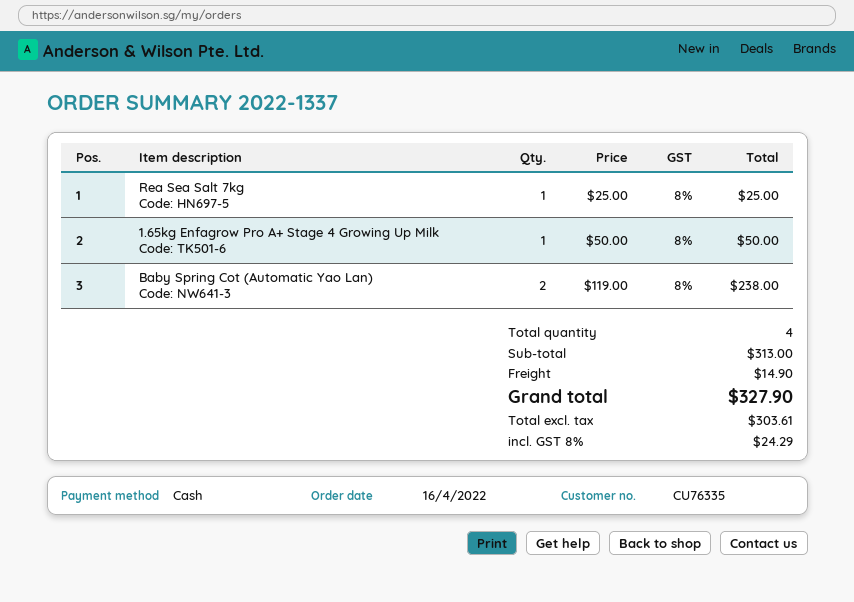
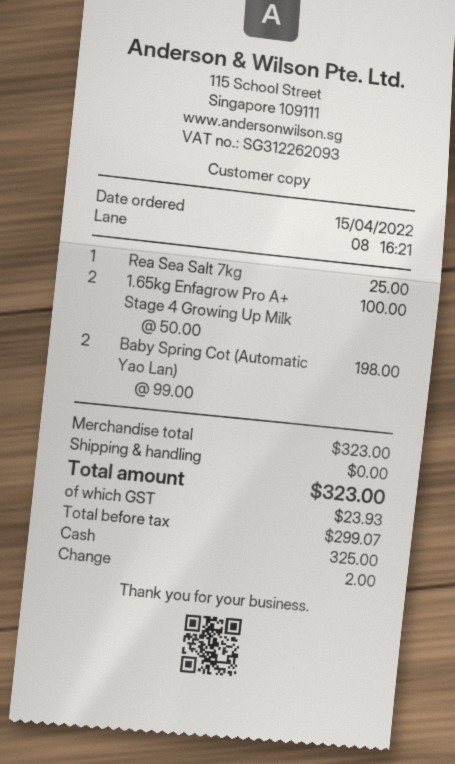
order date: 2022-04-16 -> 2022-04-15
1.65kg Enfagrow Pro A+ Stage 4 Growing Up Milk: 1 x 50.00 = 50.00 -> 2 x 50.00 = 100.00
Baby Spring Cot (Automatic Yao Lan): 2 x 119.00 = 238.00 -> 2 x 99.00 = 198.00
subtotal: 313.00 -> 323.00
shipping: 14.90 -> 0.00
net: 303.61 -> 299.07
tax: 24.29 -> 23.93
total: 327.90 -> 323.00

